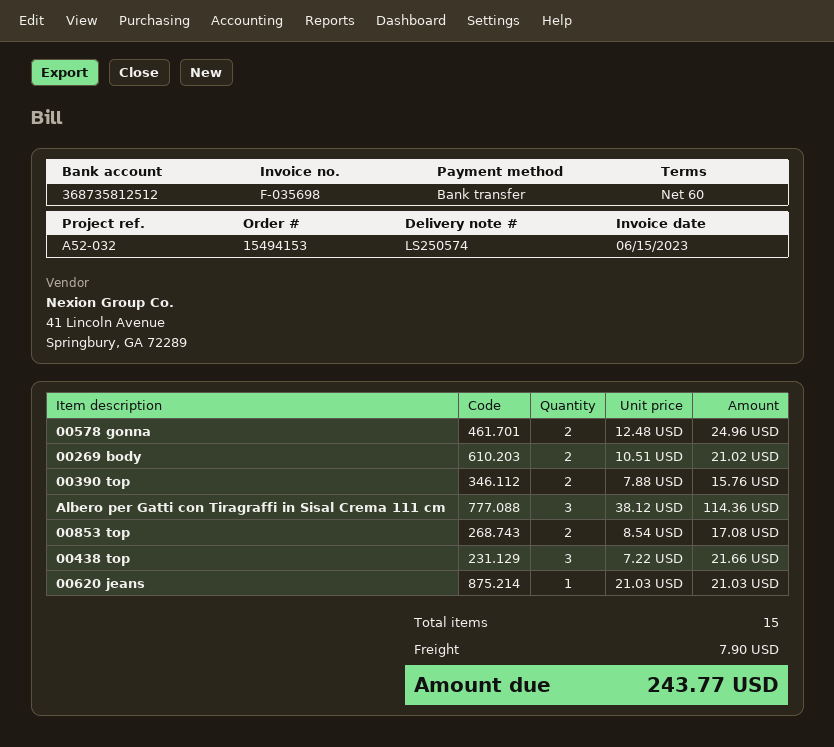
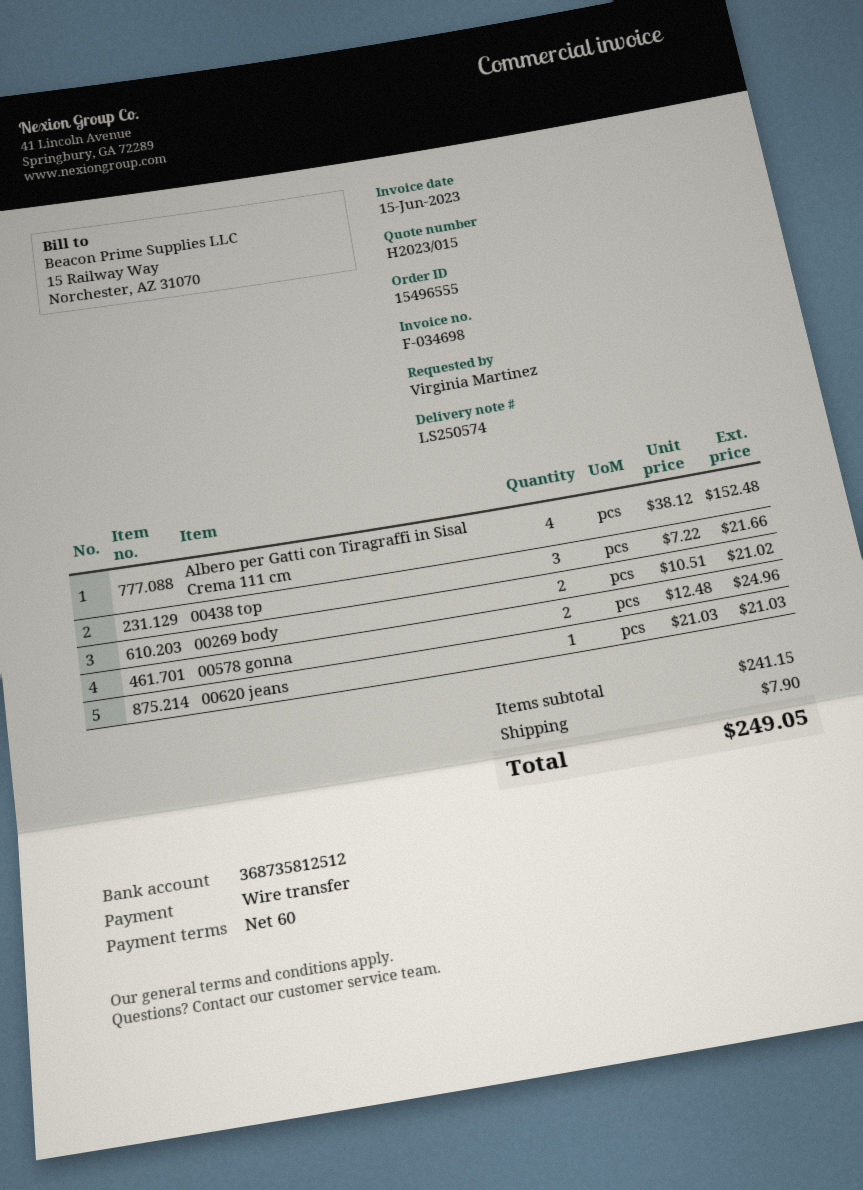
order number: 15494153 -> 15496555
invoice number: F-035698 -> F-034698
00390 top: 2 x 7.88 = 15.76 -> none
Albero per Gatti con Tiragraffi in Sisal Crema 111 cm: 3 x 38.12 = 114.36 -> 4 x 38.12 = 152.48
00853 top: 2 x 8.54 = 17.08 -> none
total: 243.77 -> 249.05

